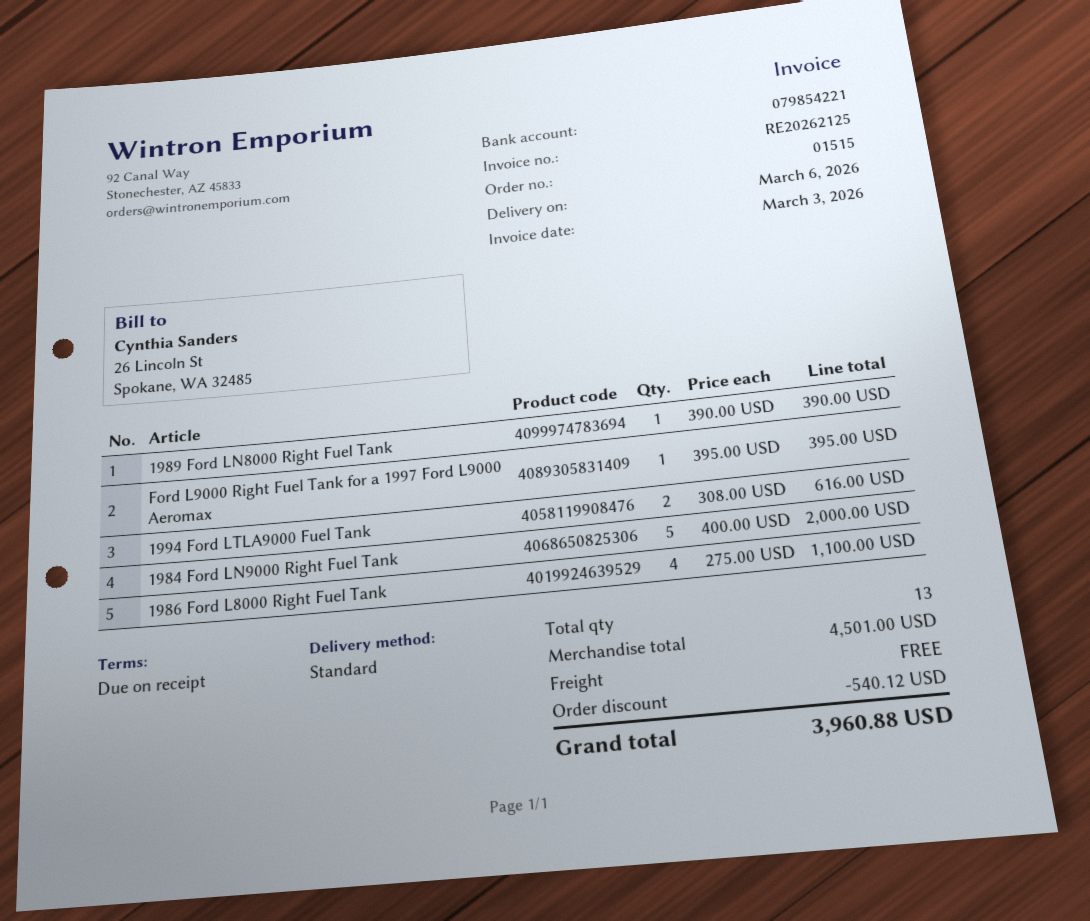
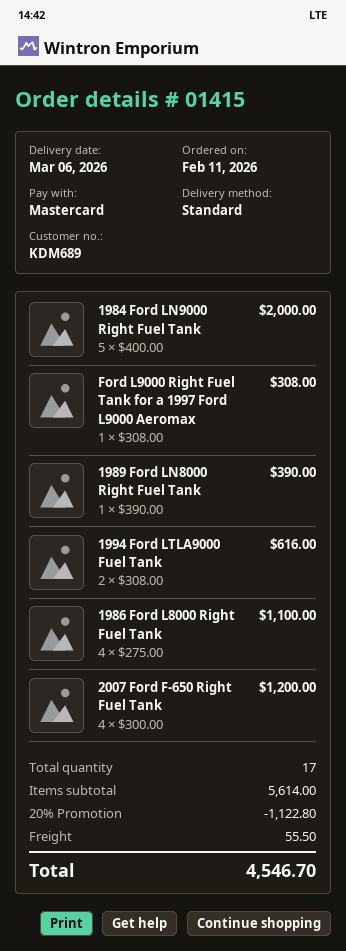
order number: 01515 -> 01415
Ford L9000 Right Fuel Tank for a 1997 Ford L9000 Aeromax: 1 x 395.00 = 395.00 -> 1 x 308.00 = 308.00
2007 Ford F-650 Right Fuel Tank: none -> 4 x 300.00 = 1200.00
total quantity: 13 -> 17
subtotal: 4501.00 -> 5614.00
discount: 540.12 -> 1122.80
shipping: 0.00 -> 55.50
total: 3960.88 -> 4546.70

